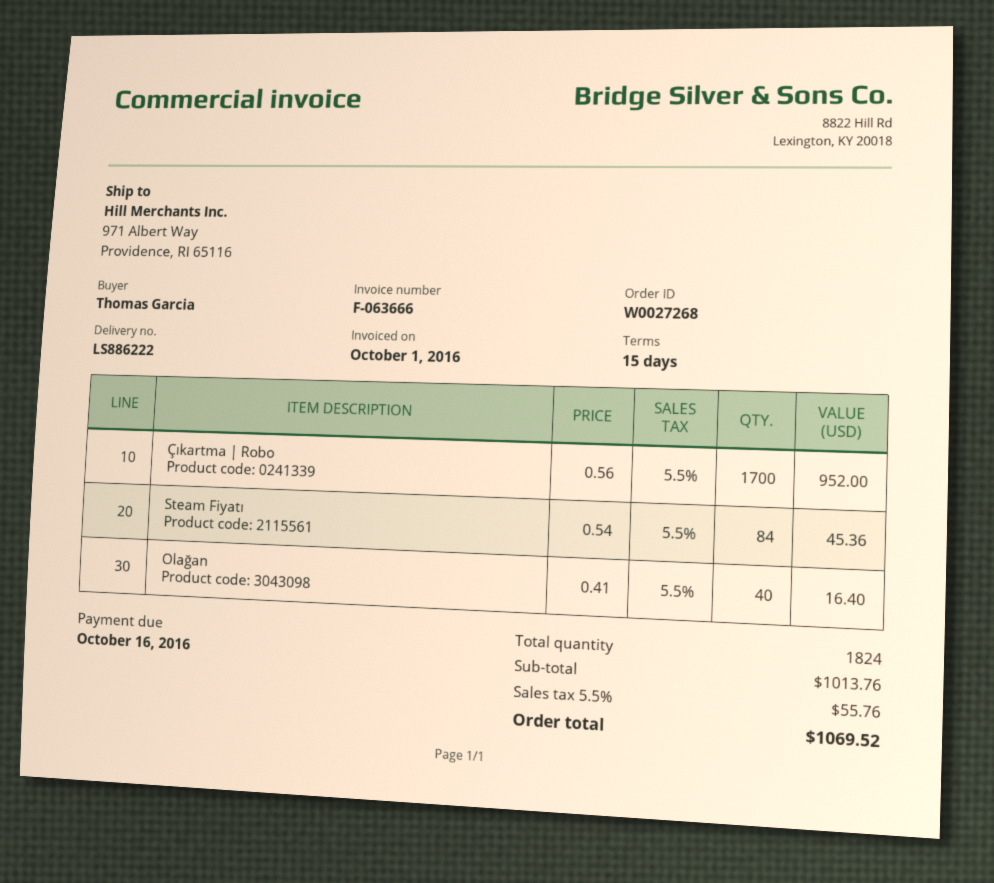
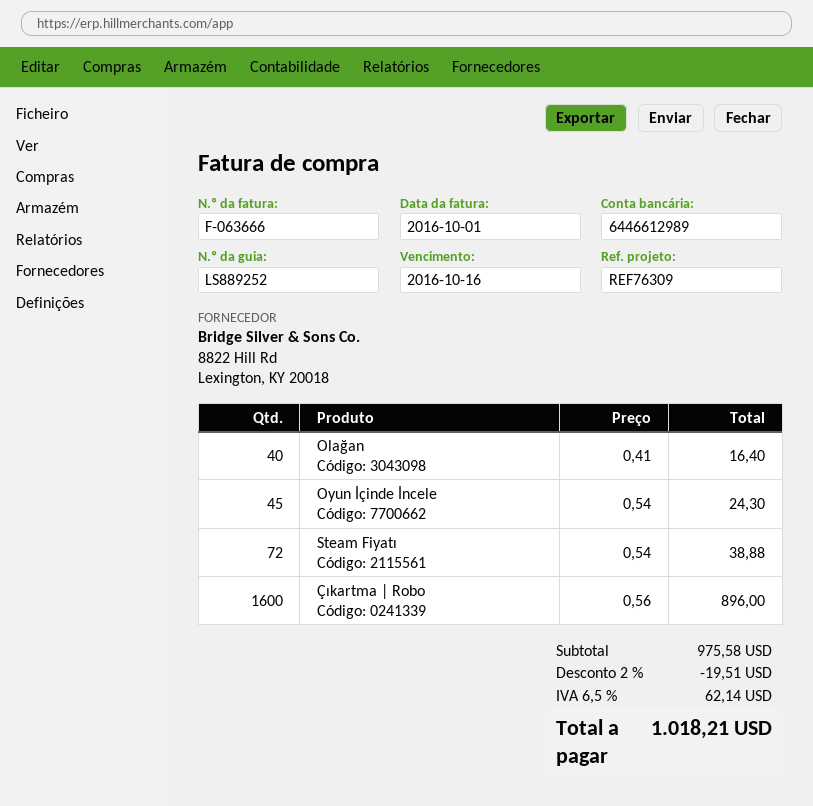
delivery note number: LS886222 -> LS889252
Çıkartma | Robo: 1700 x 0.56 = 952.00 -> 1600 x 0.56 = 896.00
Steam Fiyatı: 84 x 0.54 = 45.36 -> 72 x 0.54 = 38.88
Oyun İçinde İncele: none -> 45 x 0.54 = 24.30
subtotal: 1013.76 -> 975.58
discount: none -> 2% = 19.51
tax: 5.5% = 55.76 -> 6.5% = 62.14
total: 1069.52 -> 1018.21

